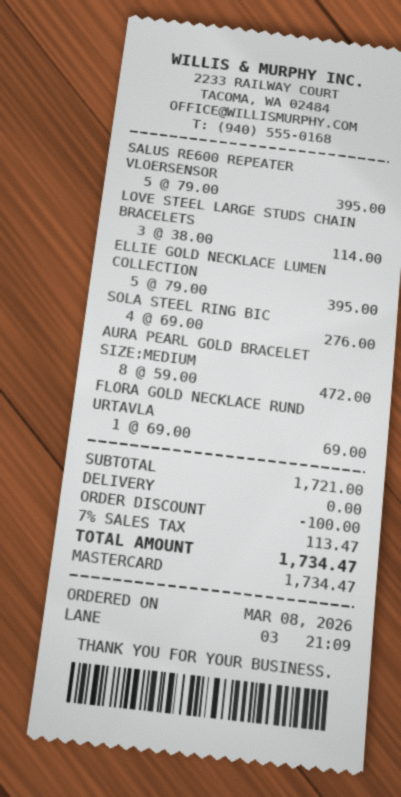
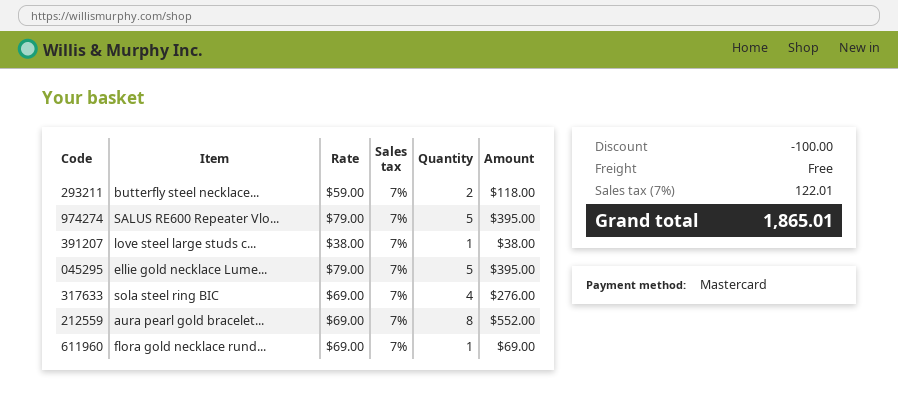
LOVE STEEL LARGE STUDS CHAIN BRACELETS: 3 x 38.00 = 114.00 -> 1 x 38.00 = 38.00
AURA PEARL GOLD BRACELET SIZE:MEDIUM: 8 x 59.00 = 472.00 -> 8 x 69.00 = 552.00
butterfly steel necklace...: none -> 2 x 59.00 = 118.00
tax: 7% = 113.47 -> 7% = 122.01
total: 1734.47 -> 1865.01

